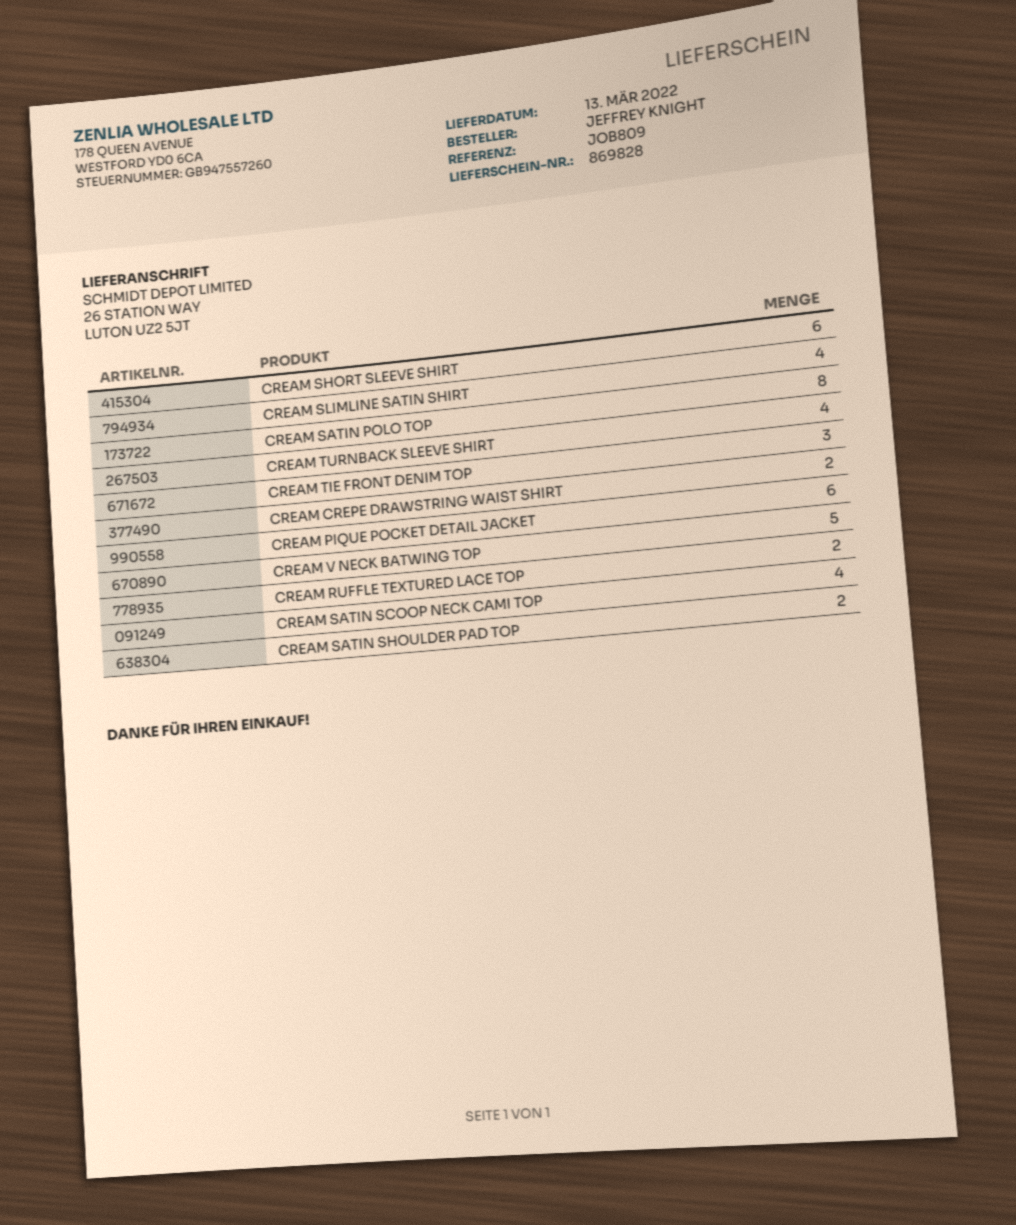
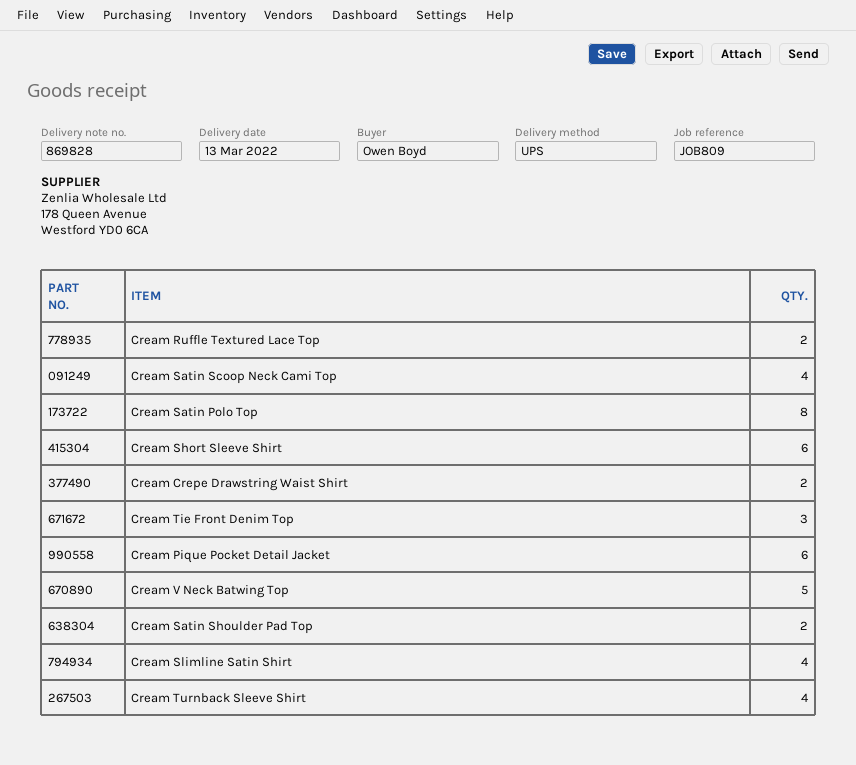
ordered by: JEFFREY KNIGHT -> Owen Boyd

